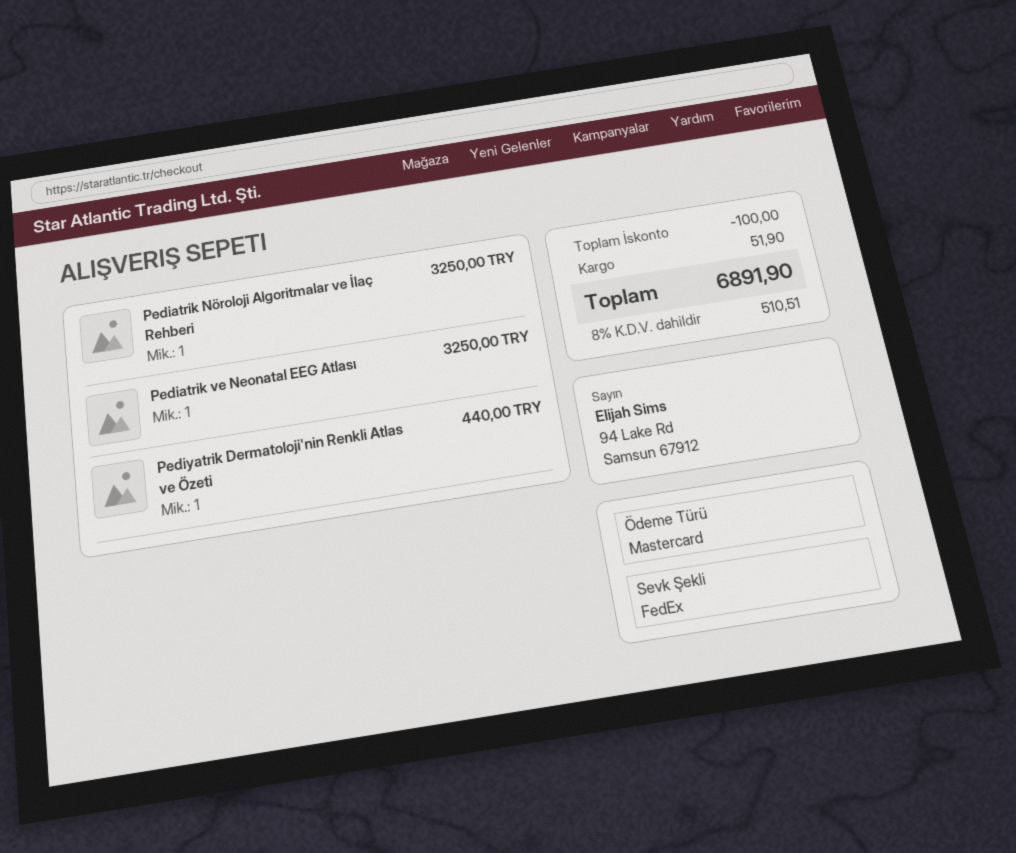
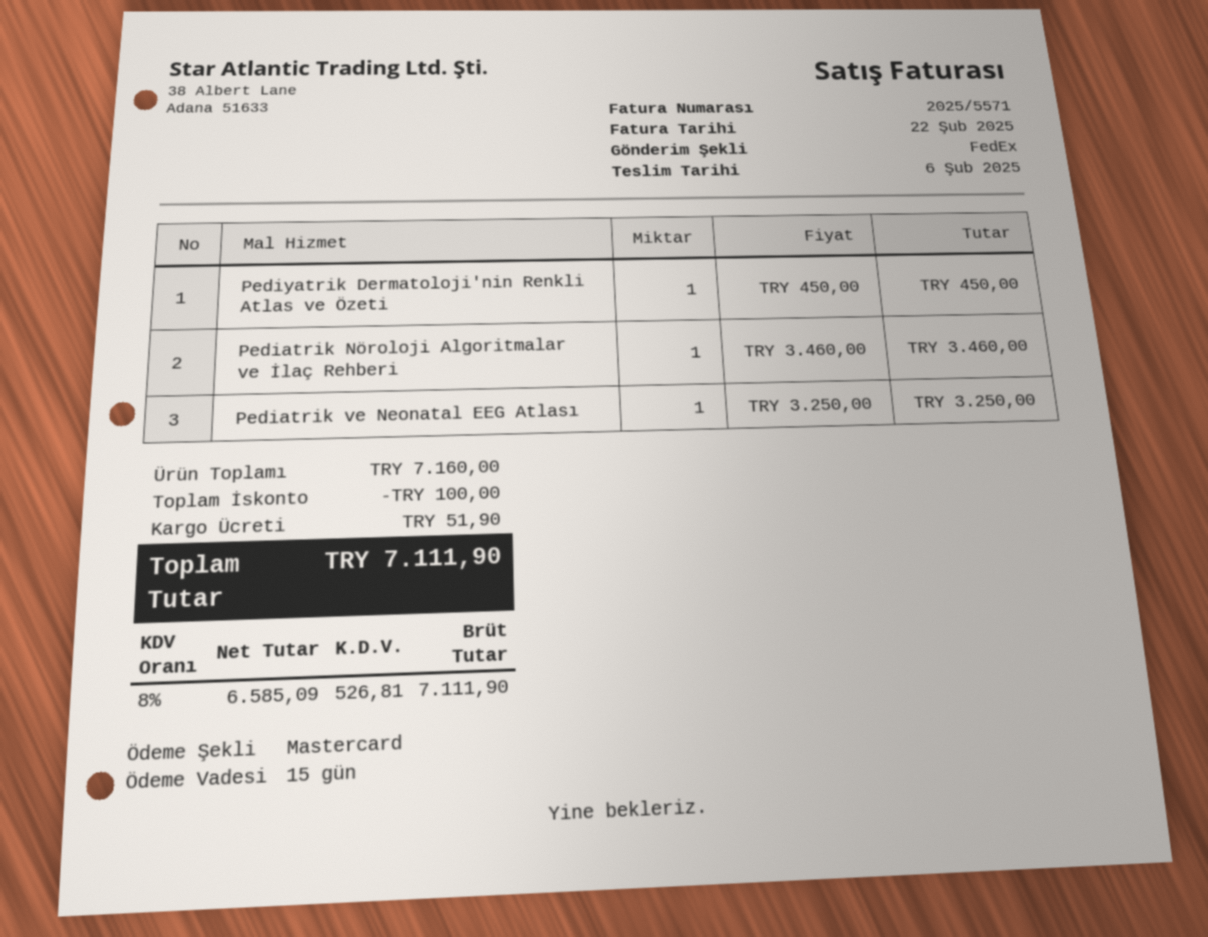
Pediatrik Nöroloji Algoritmalar ve İlaç Rehberi: 1 for 3250.00 -> 1 for 3460.00
Pediyatrik Dermatoloji'nin Renkli Atlas ve Özeti: 1 for 440.00 -> 1 for 450.00
tax: 8% = 510.51 -> 8% = 526.81
total: 6891.90 -> 7111.90

